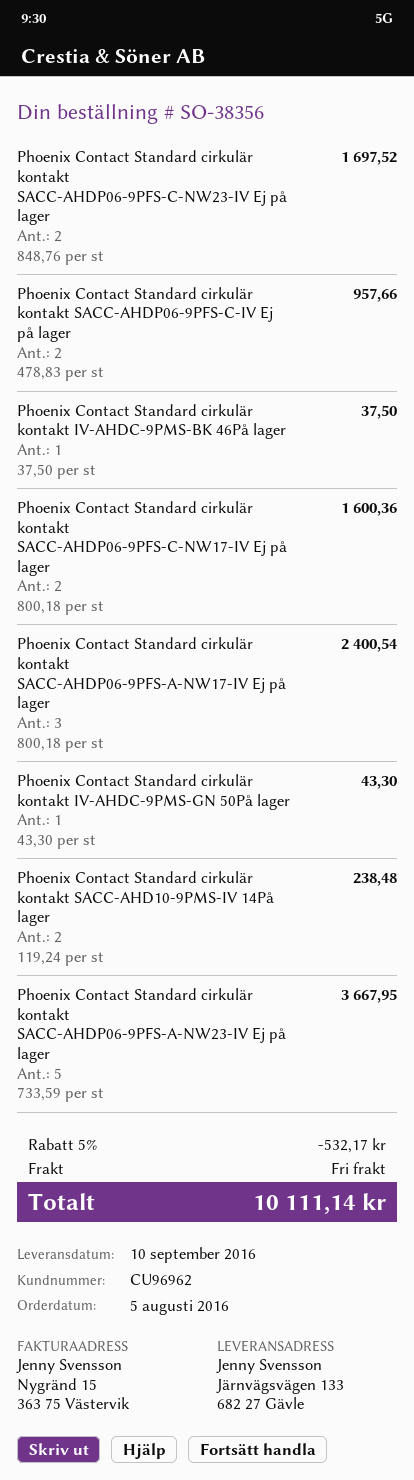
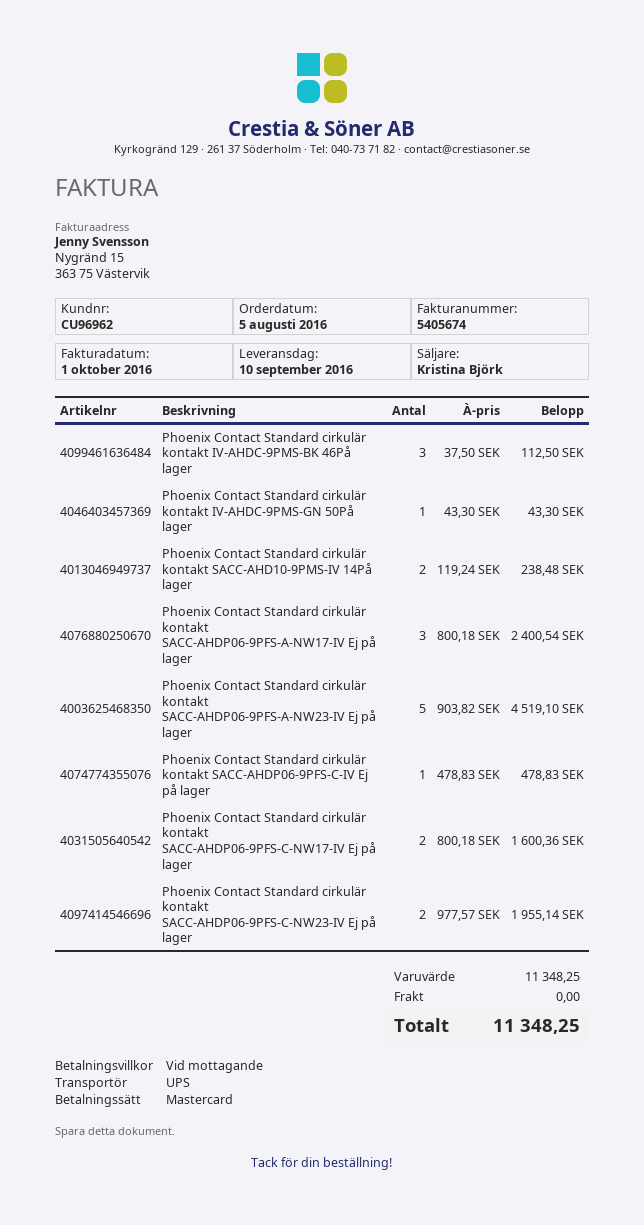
Phoenix Contact Standard cirkulär kontakt SACC-AHDP06-9PFS-C-NW23-IV Ej på lager: 2 x 848.76 = 1697.52 -> 2 x 977.57 = 1955.14
Phoenix Contact Standard cirkulär kontakt SACC-AHDP06-9PFS-C-IV Ej på lager: 2 x 478.83 = 957.66 -> 1 x 478.83 = 478.83
Phoenix Contact Standard cirkulär kontakt IV-AHDC-9PMS-BK 46På lager: 1 x 37.50 = 37.50 -> 3 x 37.50 = 112.50
Phoenix Contact Standard cirkulär kontakt SACC-AHDP06-9PFS-A-NW23-IV Ej på lager: 5 x 733.59 = 3667.95 -> 5 x 903.82 = 4519.10
discount: 5% = 532.17 -> none
total: 10111.14 -> 11348.25

